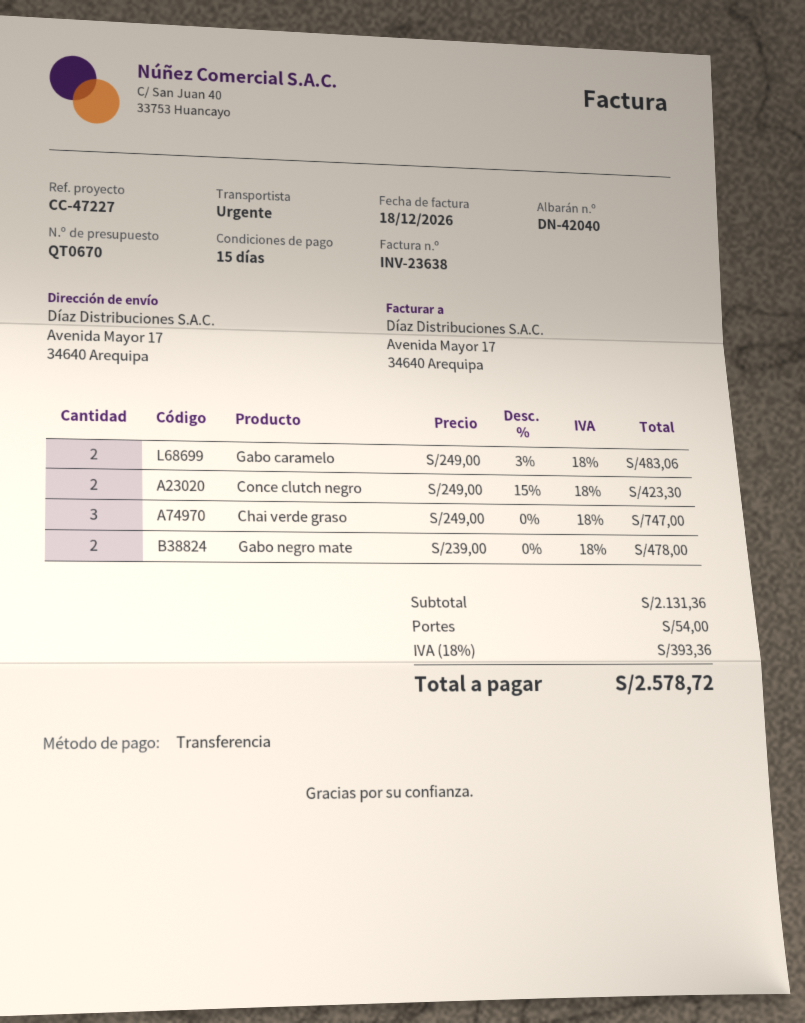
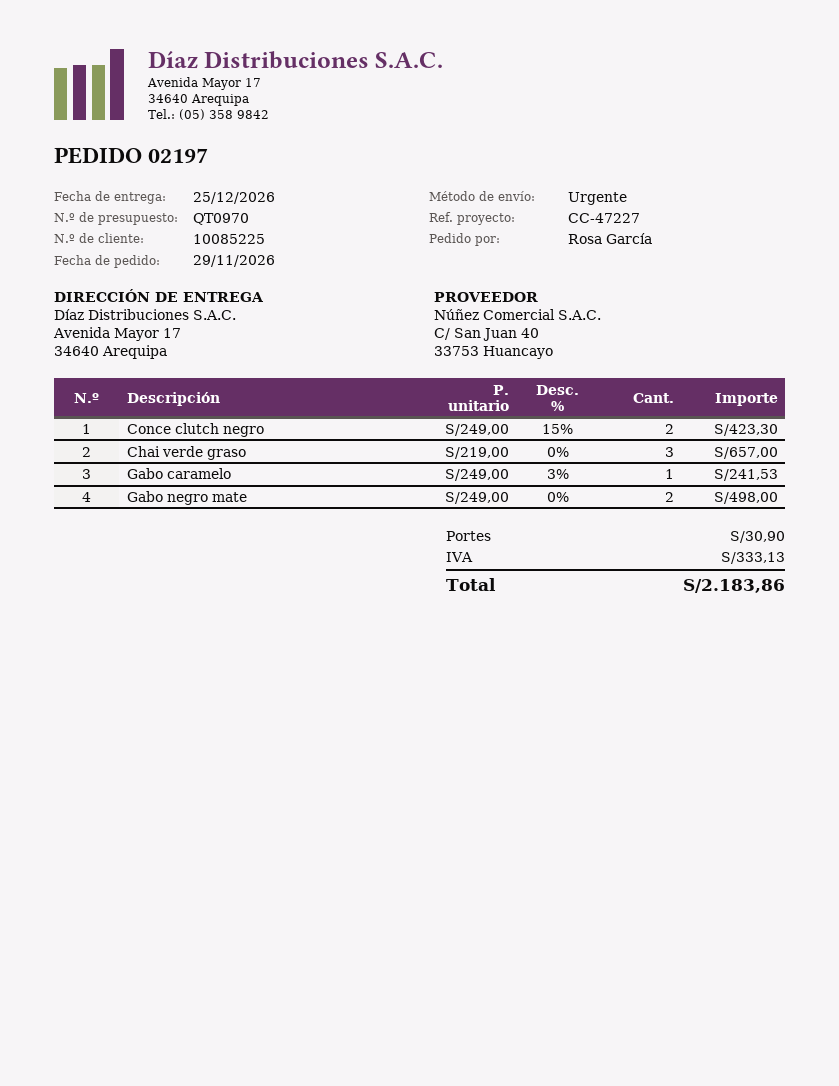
quote number: QT0670 -> QT0970
Gabo caramelo: 2 x 249.00 - 3% = 483.06 -> 1 x 249.00 - 3% = 241.53
Chai verde graso: 3 x 249.00 = 747.00 -> 3 x 219.00 = 657.00
Gabo negro mate: 2 x 239.00 = 478.00 -> 2 x 249.00 = 498.00
shipping: 54.00 -> 30.90
tax: 393.36 -> 333.13
total: 2578.72 -> 2183.86

